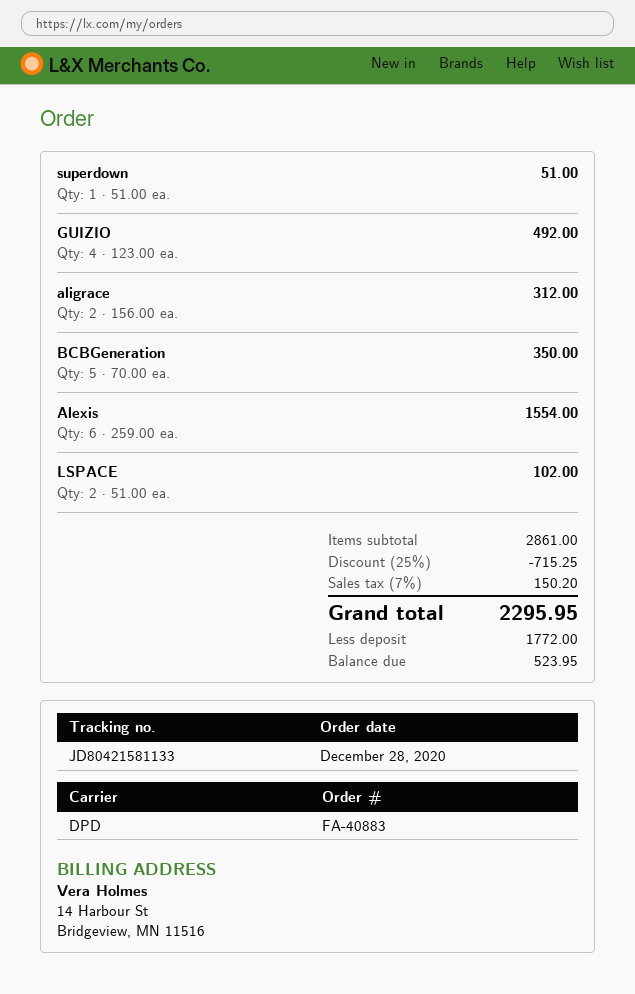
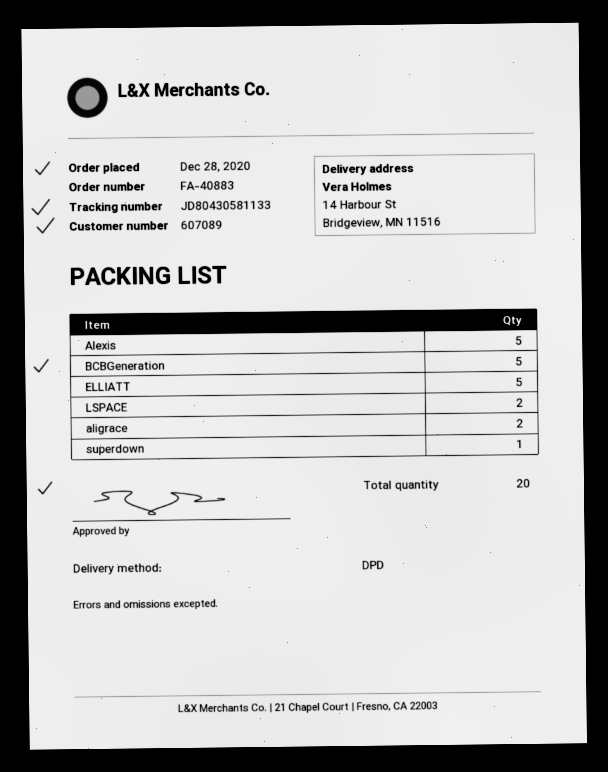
tracking number: JD80421581133 -> JD80430581133
GUIZIO: 4 -> none
Alexis: 6 -> 5
ELLIATT: none -> 5

